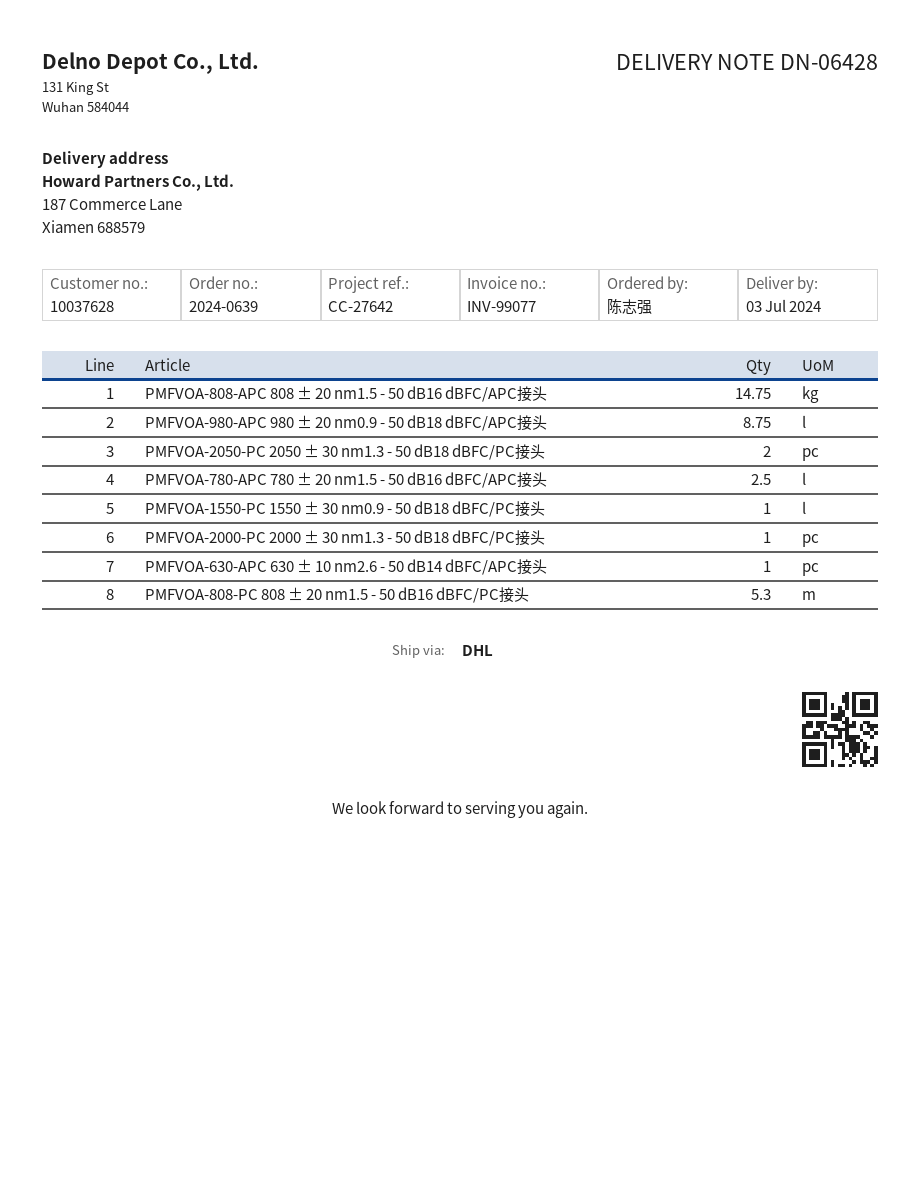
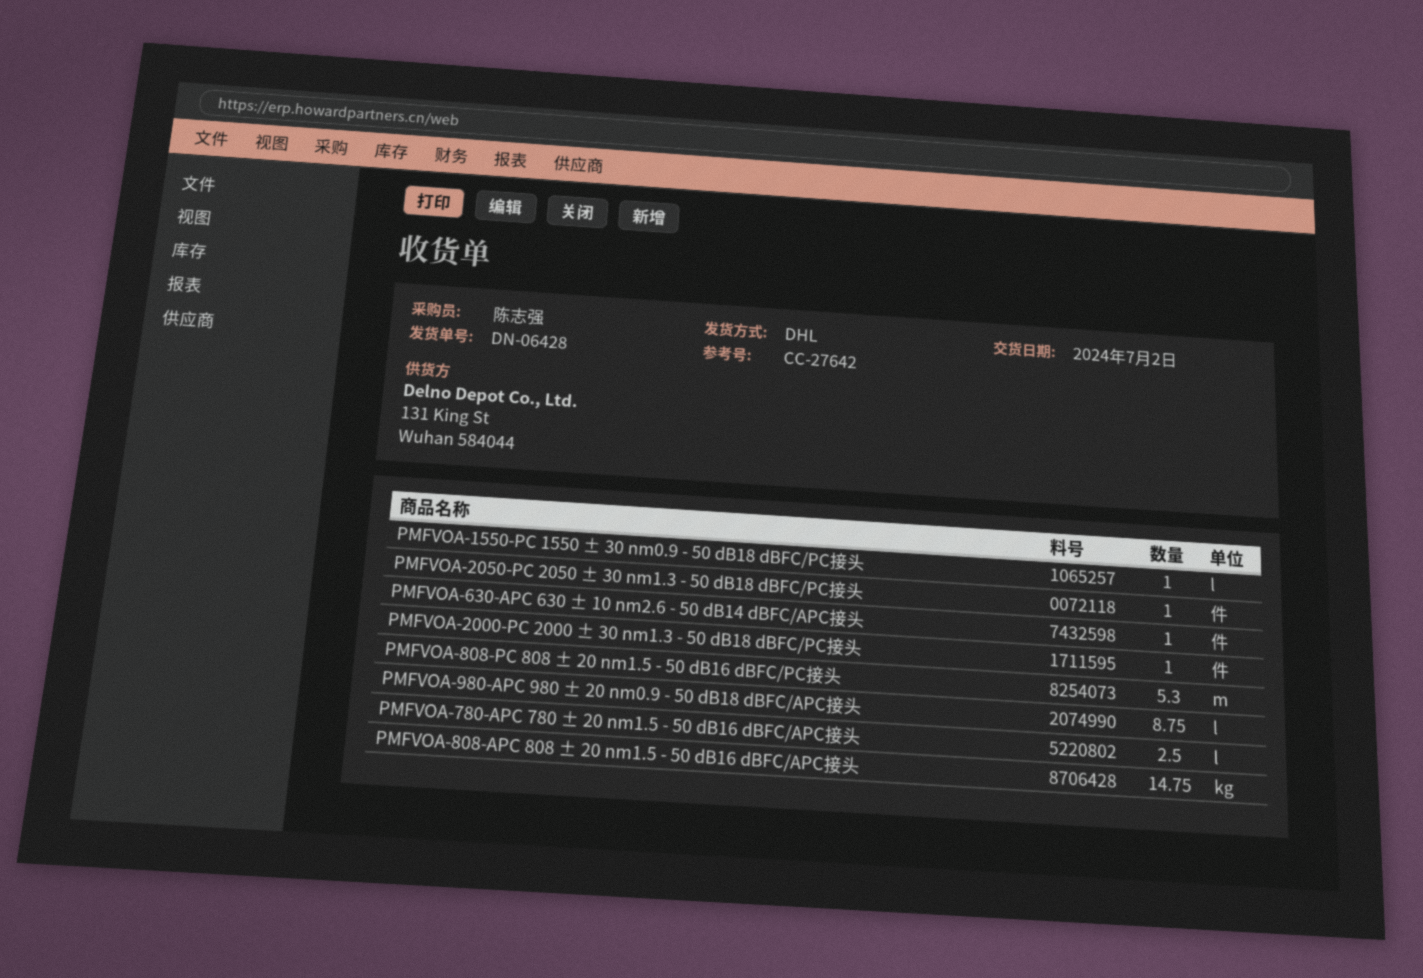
delivery date: 2024-07-03 -> 2024-07-02
PMFVOA-2050-PC 2050 ± 30 nm1.3 - 50 dB18 dBFC/PC接头: 2 -> 1

